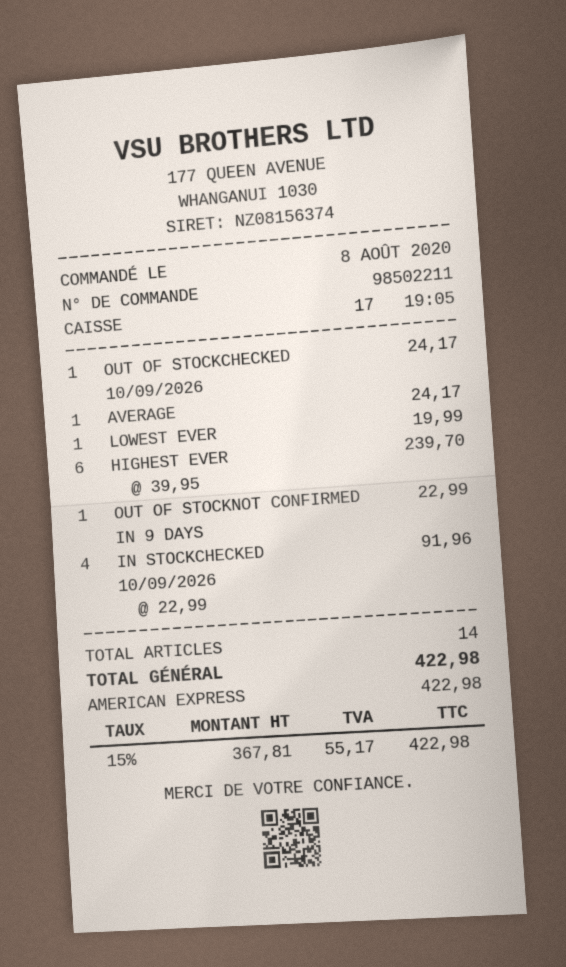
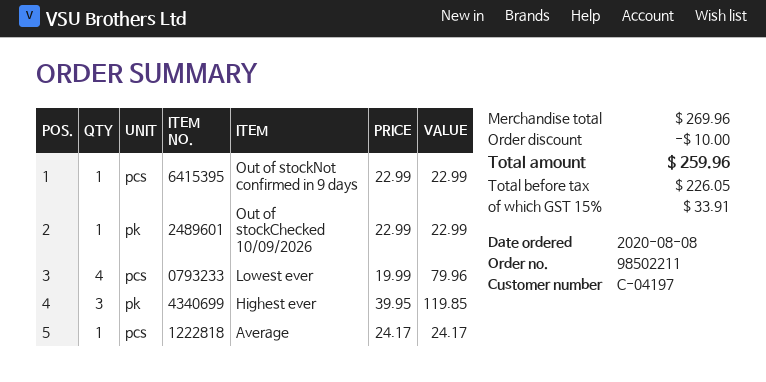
OUT OF STOCKCHECKED 10/09/2026: 1 x 24.17 = 24.17 -> 1 x 22.99 = 22.99
LOWEST EVER: 1 x 19.99 = 19.99 -> 4 x 19.99 = 79.96
HIGHEST EVER: 6 x 39.95 = 239.70 -> 3 x 39.95 = 119.85
IN STOCKCHECKED 10/09/2026: 4 x 22.99 = 91.96 -> none
discount: none -> 10.00
net: 367.81 -> 226.05
tax: 15% = 55.17 -> 15% = 33.91
total: 422.98 -> 259.96

